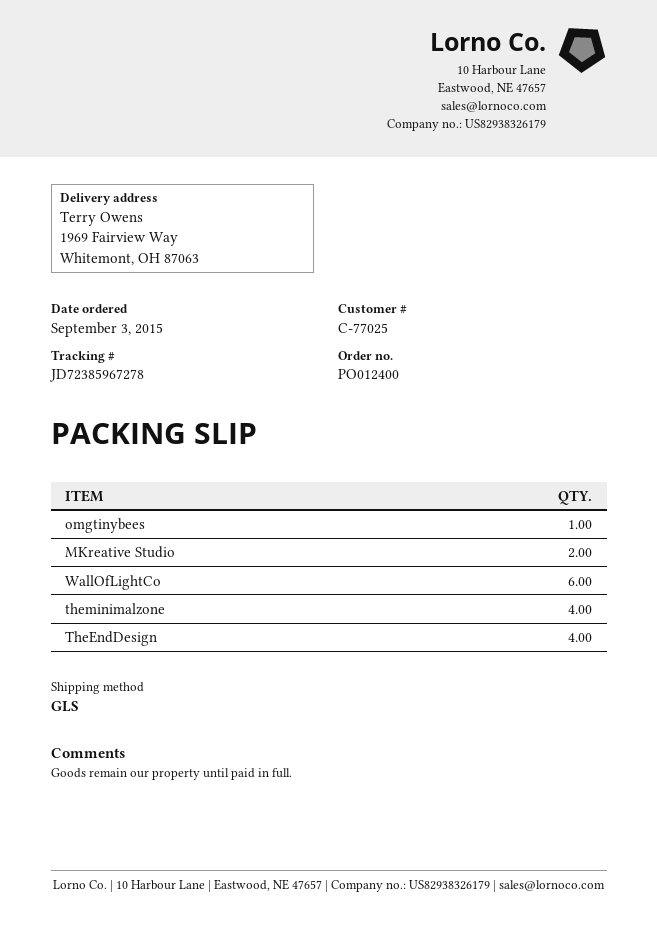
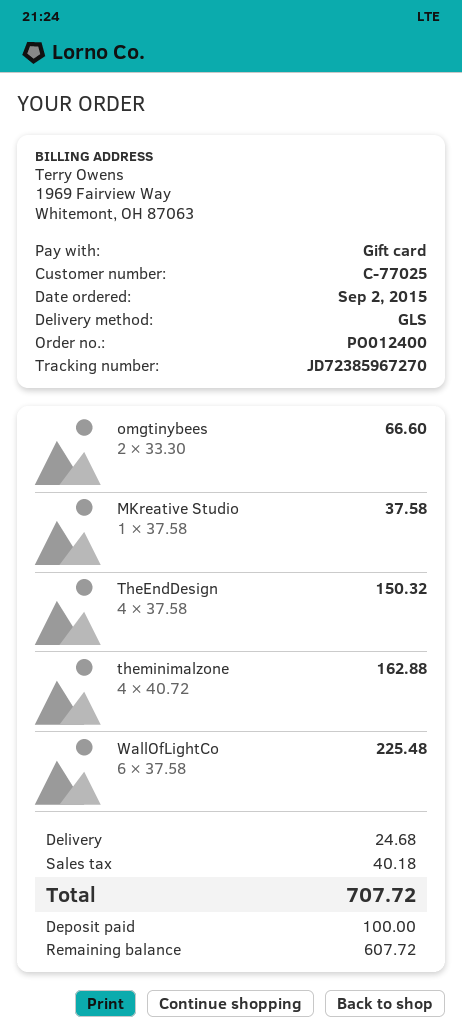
order date: 2015-09-03 -> 2015-09-02
tracking number: JD72385967278 -> JD72385967270
omgtinybees: 1 -> 2
MKreative Studio: 2 -> 1

